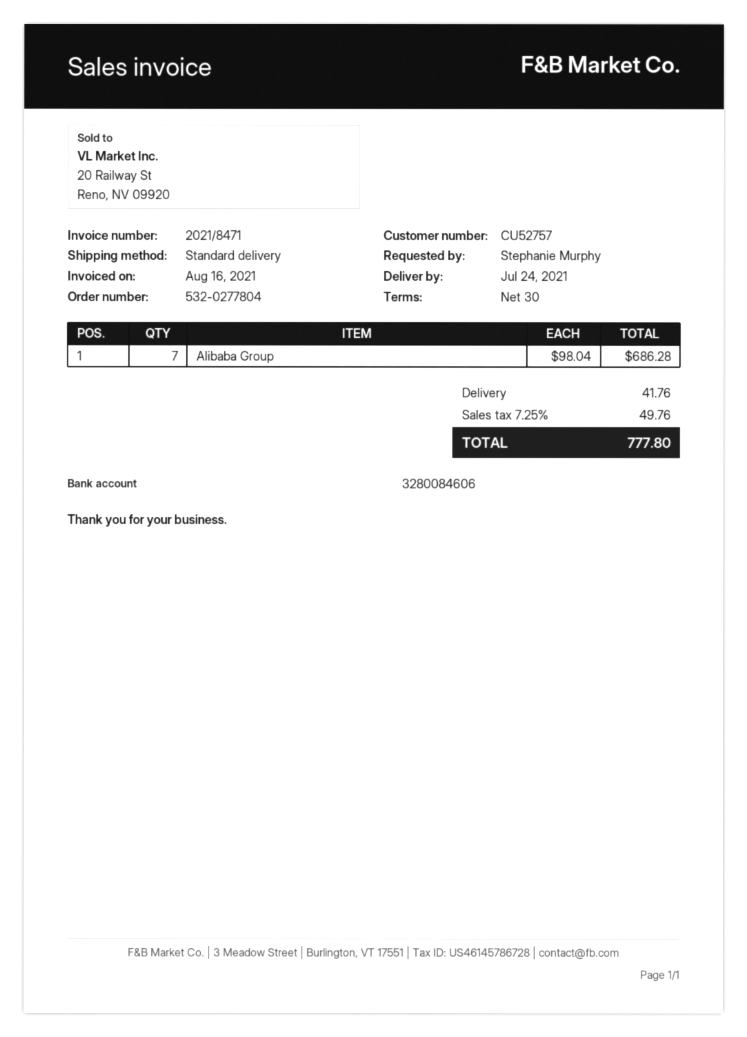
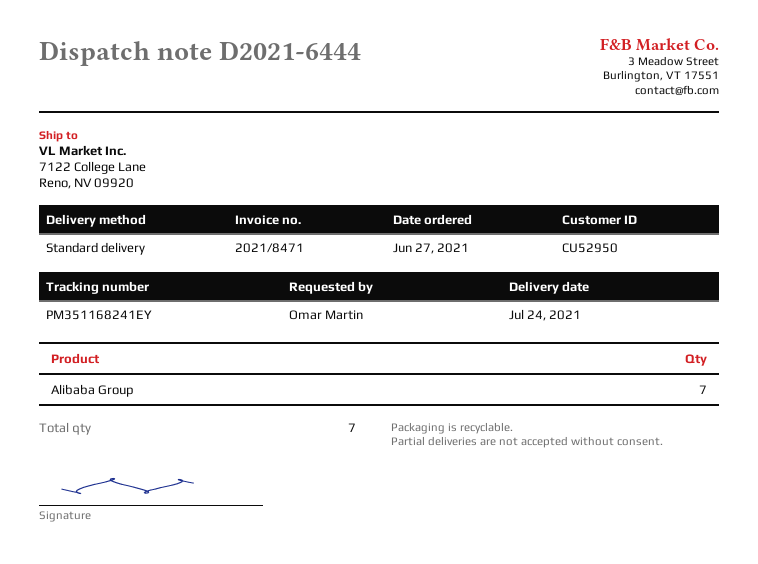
customer number: CU52757 -> CU52950
ordered by: Stephanie Murphy -> Omar Martin

